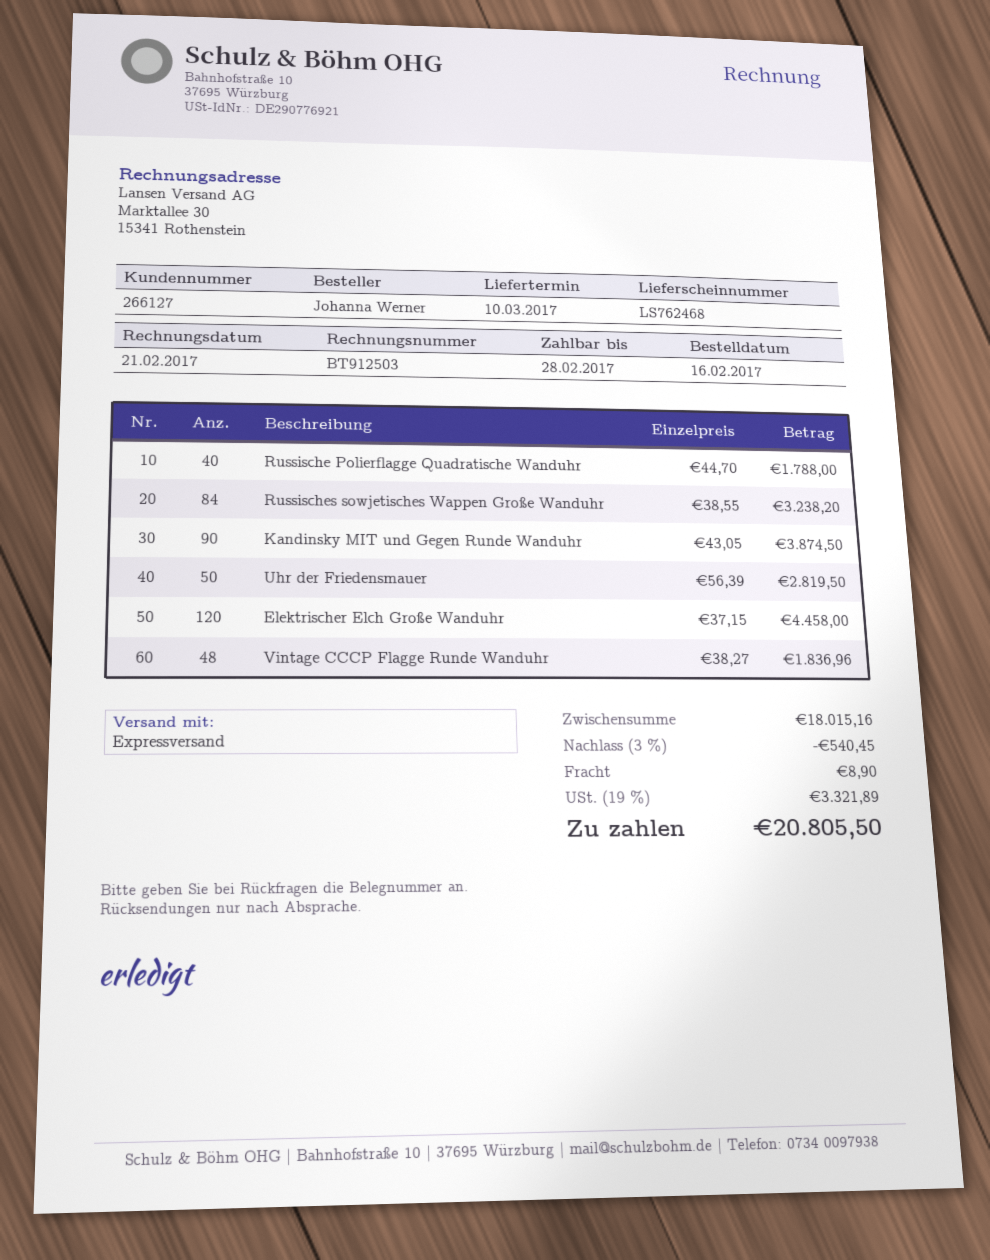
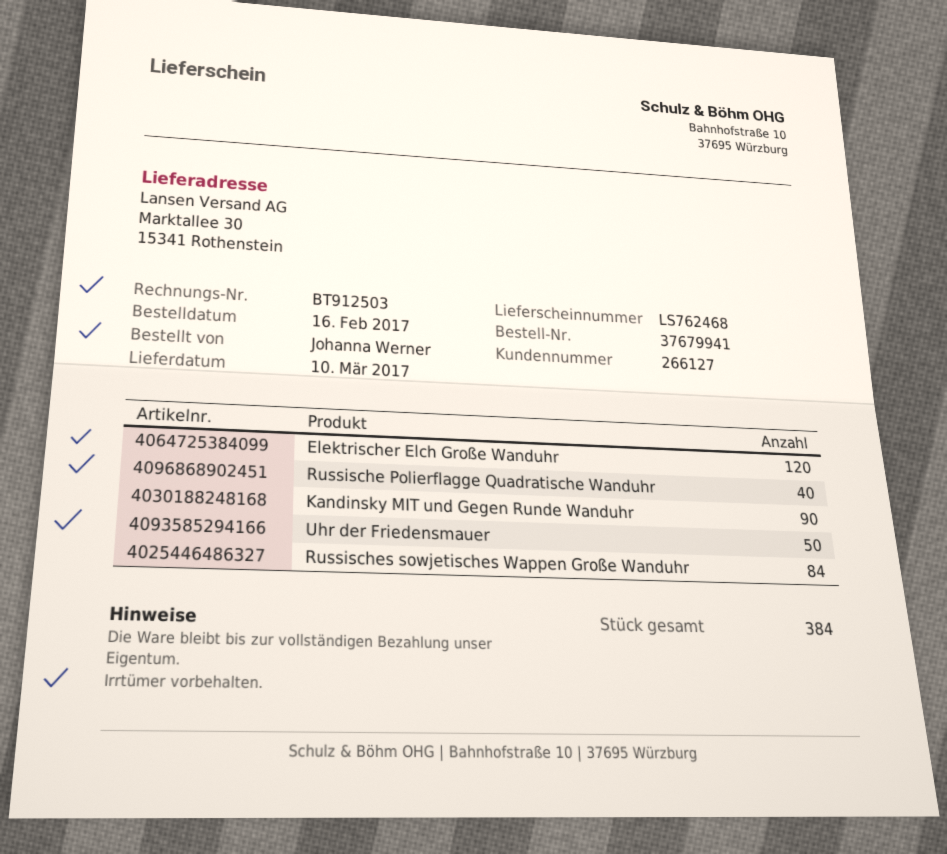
Vintage CCCP Flagge Runde Wanduhr: 48 -> none

